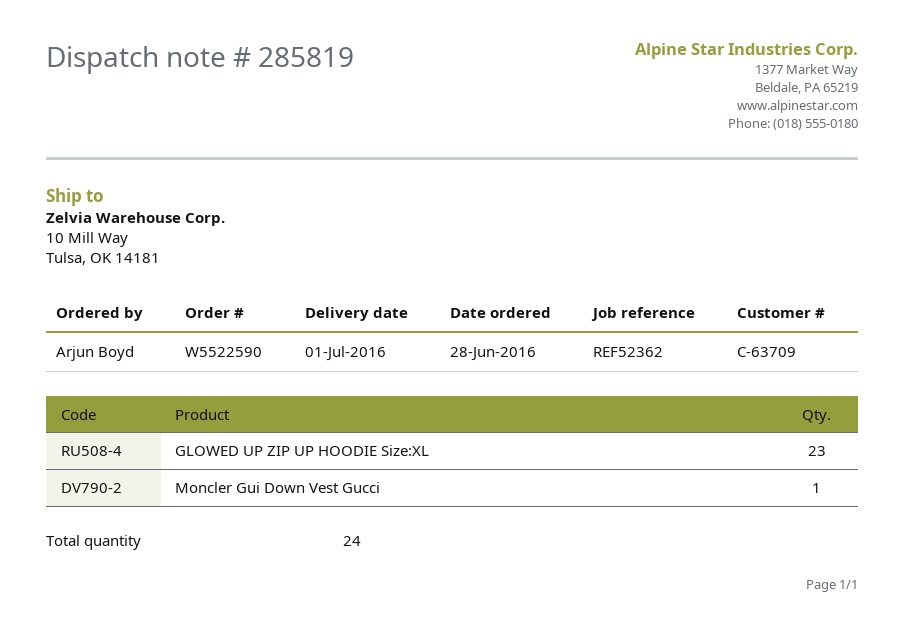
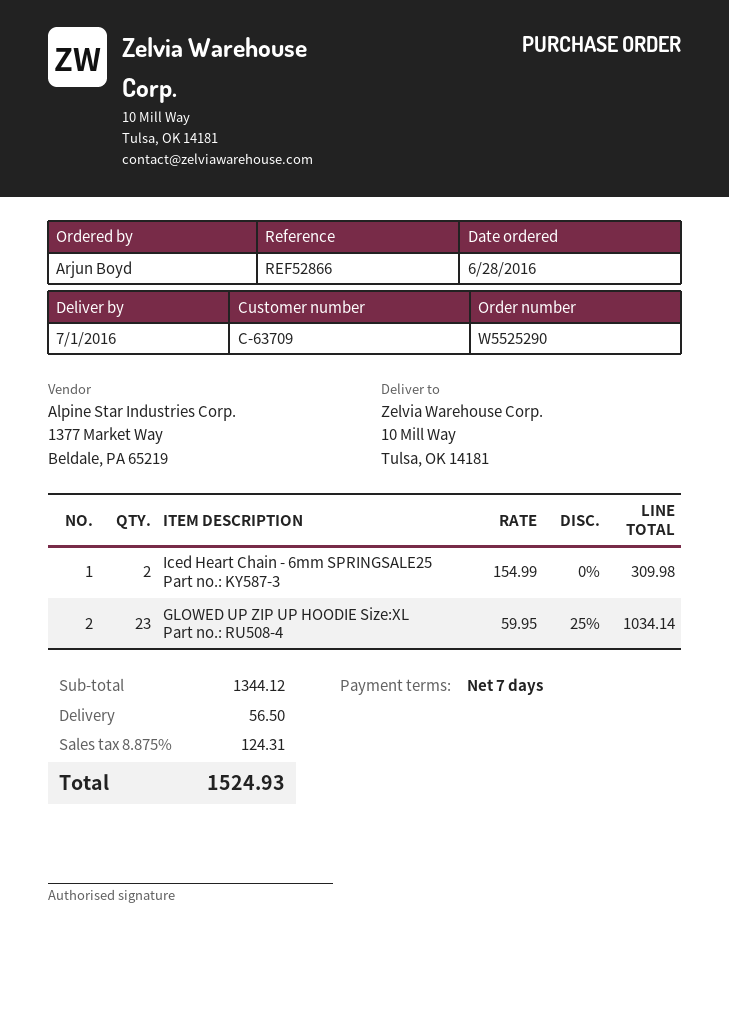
order number: W5522590 -> W5525290
reference: REF52362 -> REF52866
Moncler Gui Down Vest Gucci: 1 -> none
Iced Heart Chain - 6mm SPRINGSALE25: none -> 2

